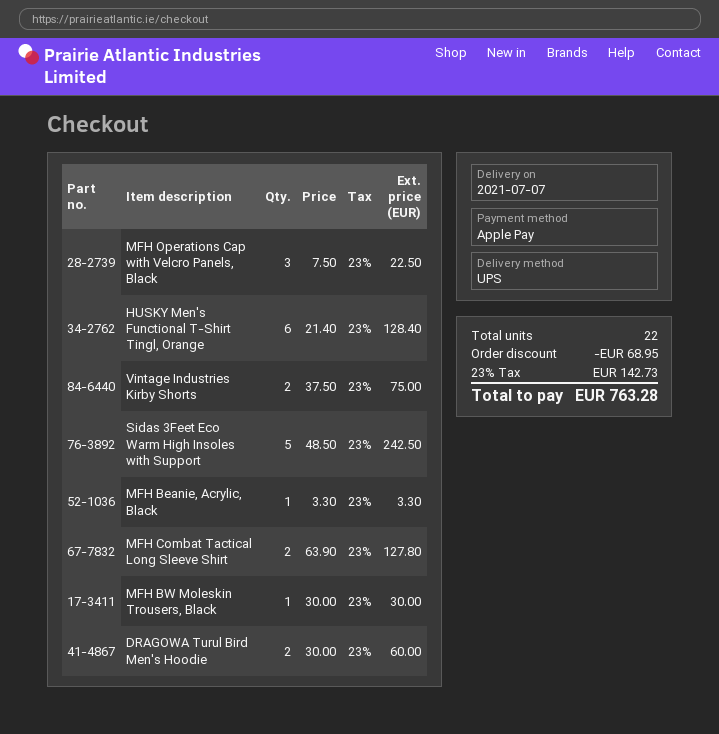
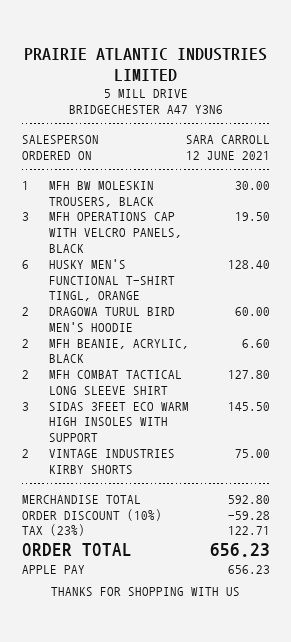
MFH Operations Cap with Velcro Panels, Black: 3 for 22.50 -> 3 for 19.50
Sidas 3Feet Eco Warm High Insoles with Support: 5 for 242.50 -> 3 for 145.50
MFH Beanie, Acrylic, Black: 1 for 3.30 -> 2 for 6.60
discount: 68.95 -> 59.28
tax: 23% = 142.73 -> 23% = 122.71
total: 763.28 -> 656.23

